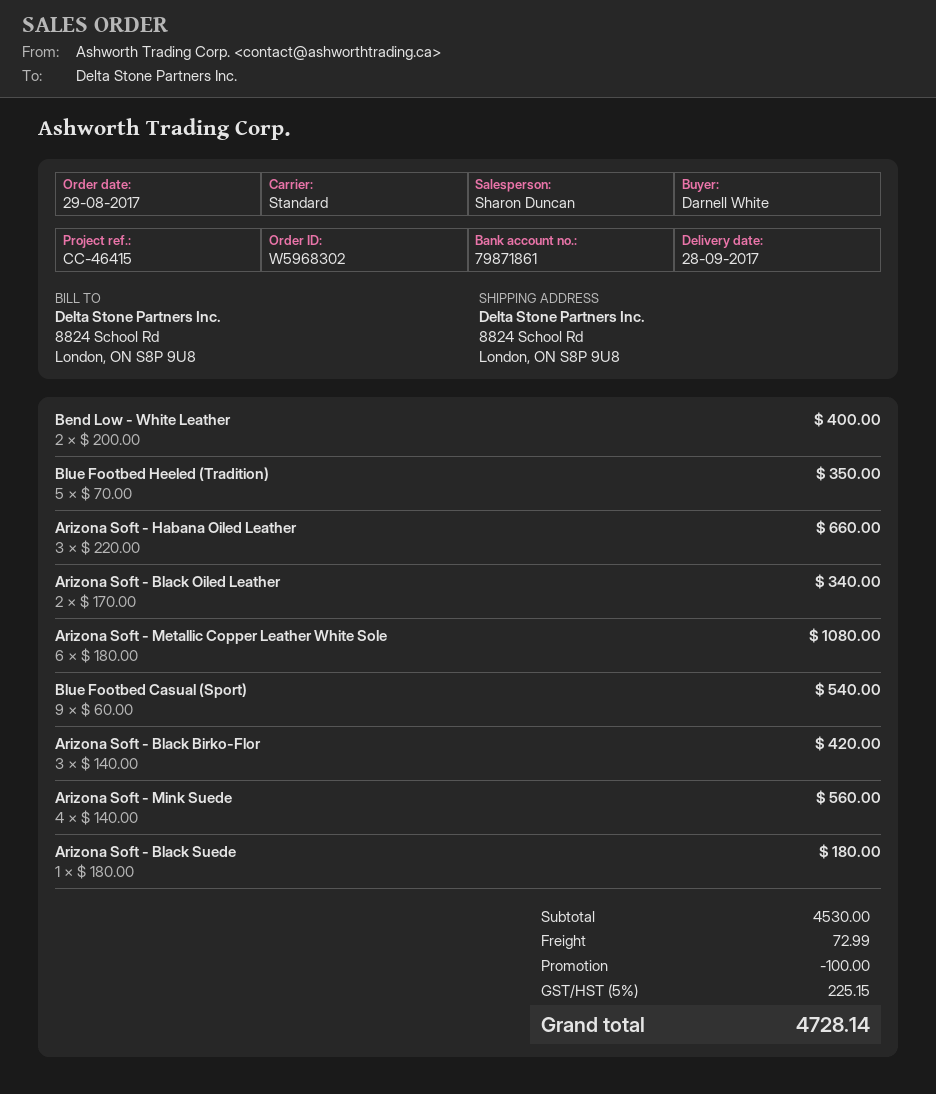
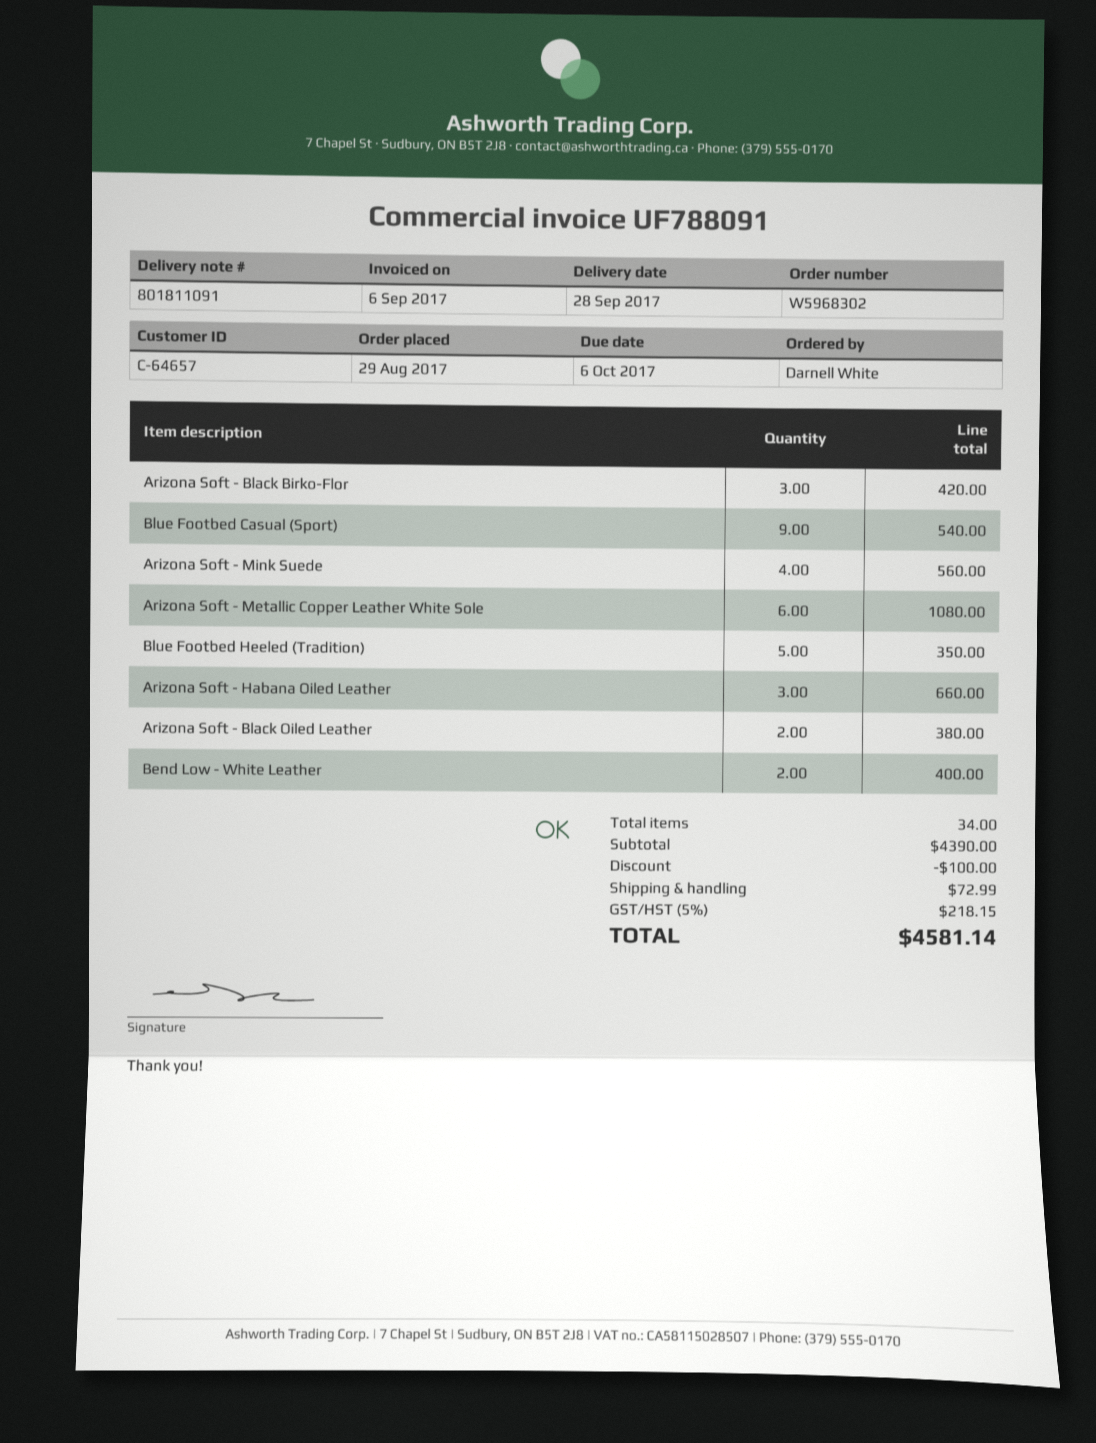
Arizona Soft - Black Oiled Leather: 2 for 340.00 -> 2 for 380.00
Arizona Soft - Black Suede: 1 for 180.00 -> none
subtotal: 4530.00 -> 4390.00
tax: 5% = 225.15 -> 5% = 218.15
total: 4728.14 -> 4581.14

